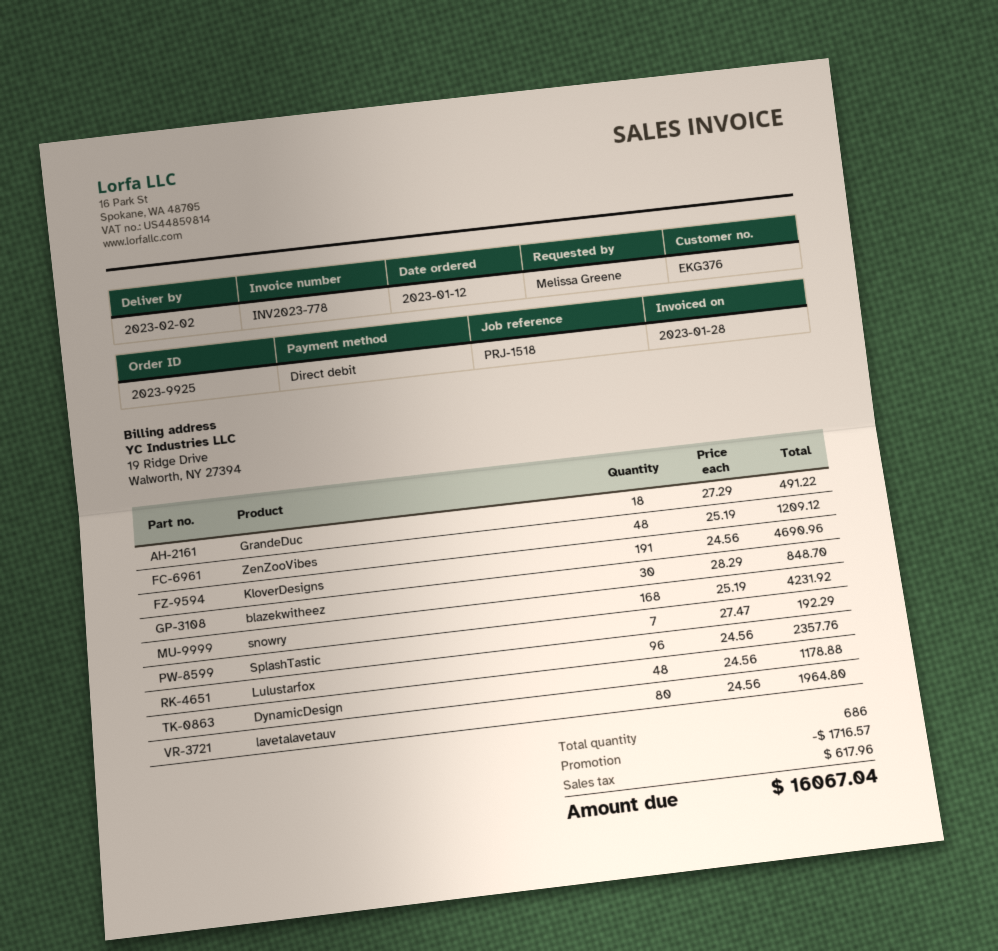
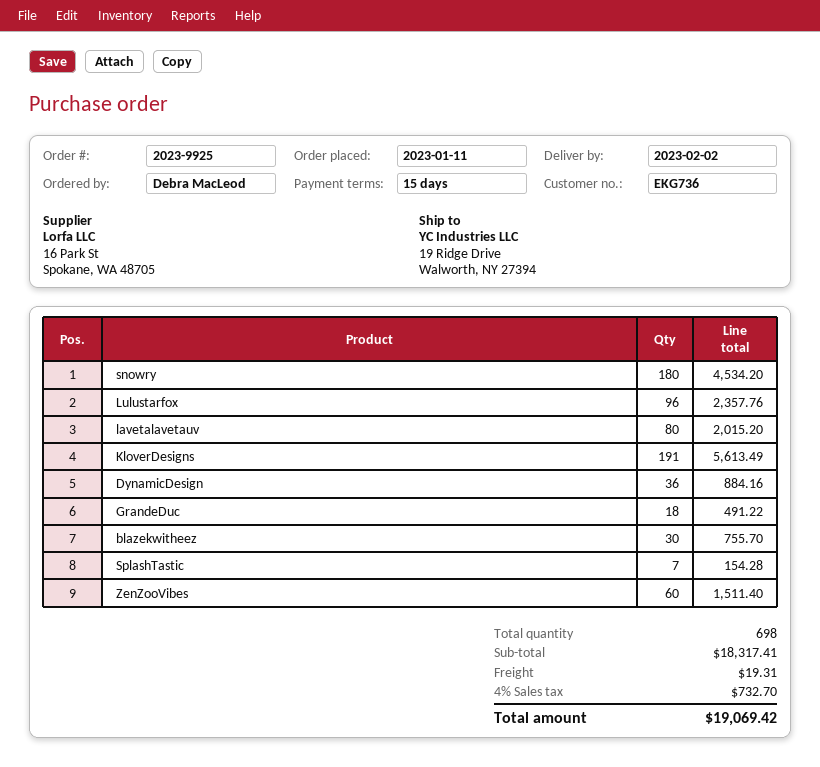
order date: 2023-01-12 -> 2023-01-11
customer number: EKG376 -> EKG736
ordered by: Melissa Greene -> Debra MacLeod
ZenZooVibes: 48 for 1209.12 -> 60 for 1511.40
KloverDesigns: 191 for 4690.96 -> 191 for 5613.49
blazekwitheez: 30 for 848.70 -> 30 for 755.70
snowry: 168 for 4231.92 -> 180 for 4534.20
SplashTastic: 7 for 192.29 -> 7 for 154.28
DynamicDesign: 48 for 1178.88 -> 36 for 884.16
lavetalavetauv: 80 for 1964.80 -> 80 for 2015.20
total quantity: 686 -> 698
discount: 1716.57 -> none
shipping: none -> 19.31
tax: 617.96 -> 732.70
total: 16067.04 -> 19069.42

